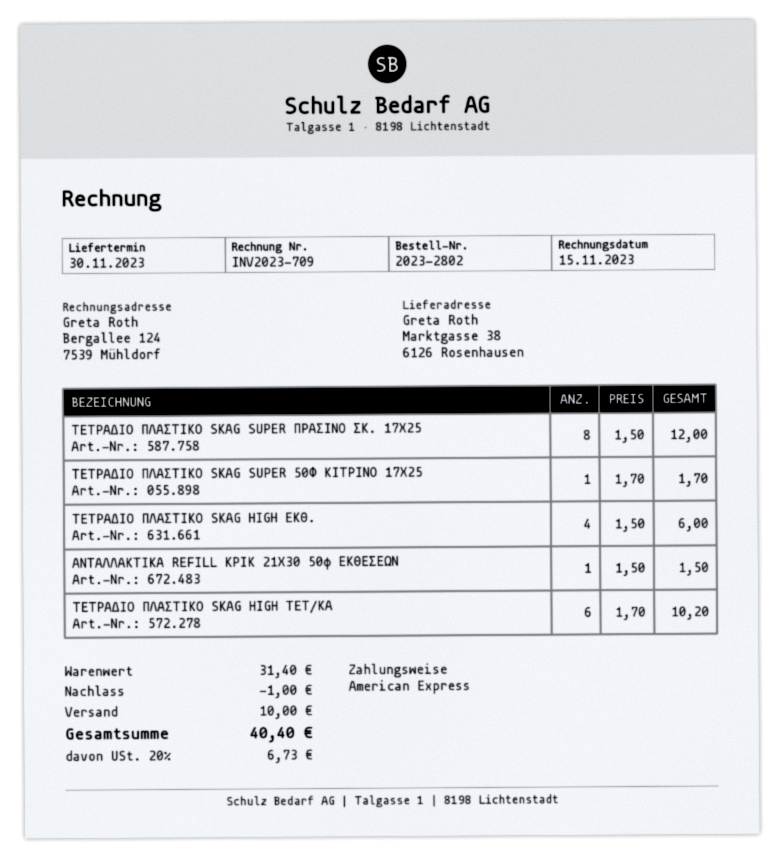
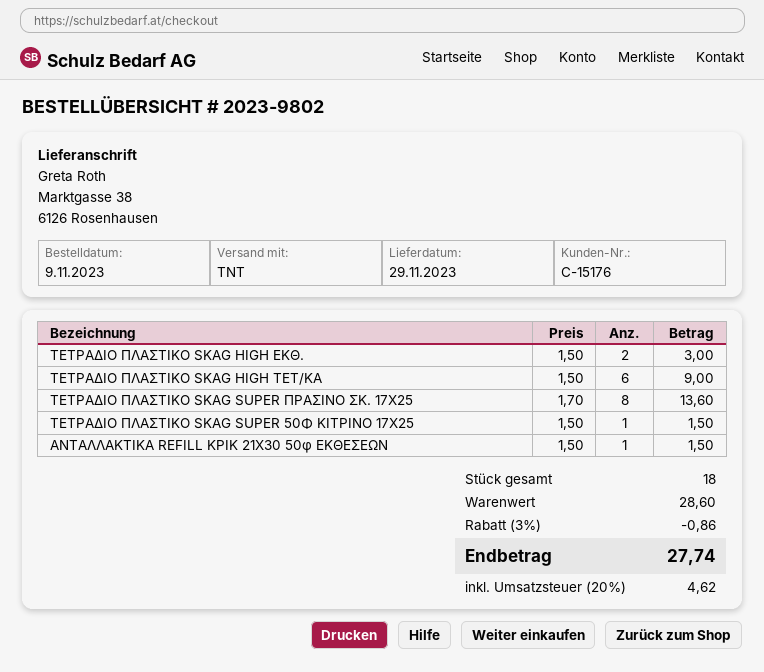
order number: 2023-2802 -> 2023-9802
delivery date: 2023-11-30 -> 2023-11-29
ΤΕΤΡΑΔΙΟ ΠΛΑΣΤΙΚΟ SKAG SUPER ΠΡΑΣΙΝΟ ΣΚ. 17Χ25: 8 x 1.50 = 12.00 -> 8 x 1.70 = 13.60
ΤΕΤΡΑΔΙΟ ΠΛΑΣΤΙΚΟ SKAG SUPER 50Φ ΚΙΤΡΙΝΟ 17Χ25: 1 x 1.70 = 1.70 -> 1 x 1.50 = 1.50
ΤΕΤΡΑΔΙΟ ΠΛΑΣΤΙΚΟ SKAG HIGH ΕΚΘ.: 4 x 1.50 = 6.00 -> 2 x 1.50 = 3.00
ΤΕΤΡΑΔΙΟ ΠΛΑΣΤΙΚΟ SKAG HIGH ΤΕΤ/ΚΑ: 6 x 1.70 = 10.20 -> 6 x 1.50 = 9.00
subtotal: 31.40 -> 28.60
discount: 1.00 -> 0.86
shipping: 10.00 -> none
tax: 20% = 6.73 -> 20% = 4.62
total: 40.40 -> 27.74

